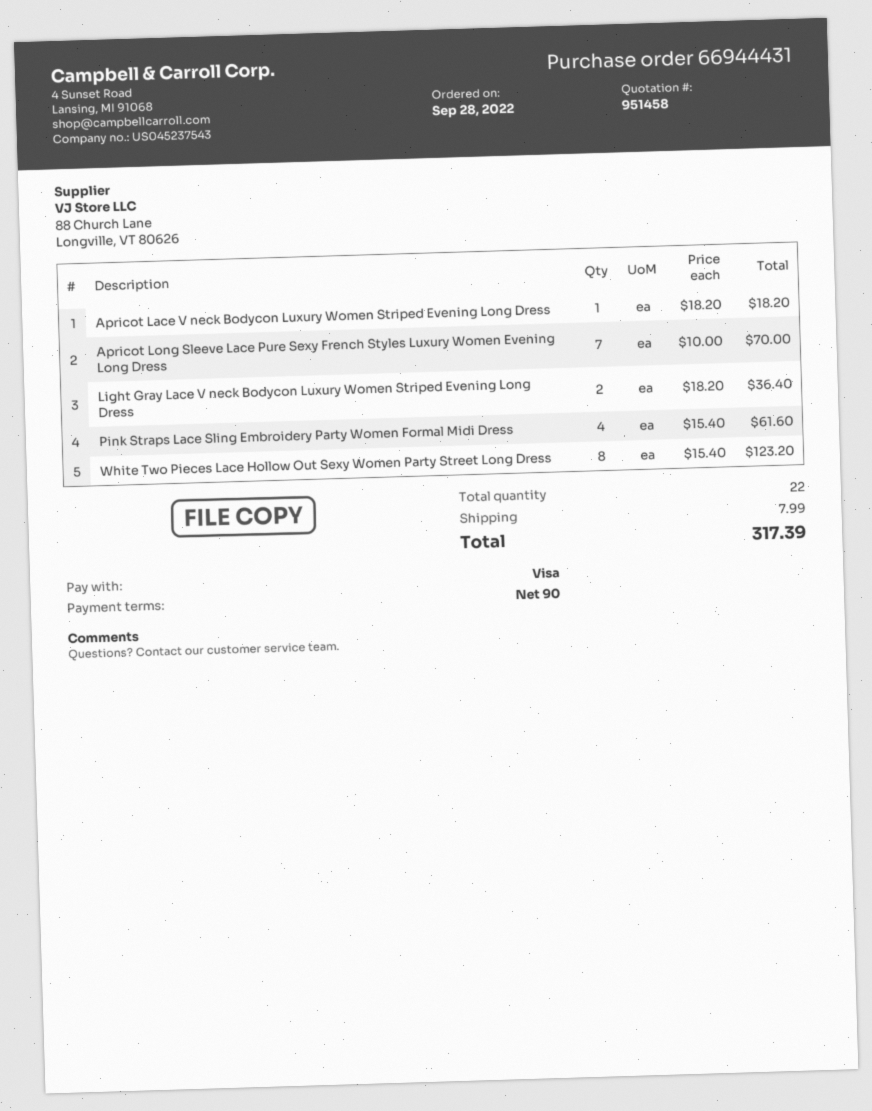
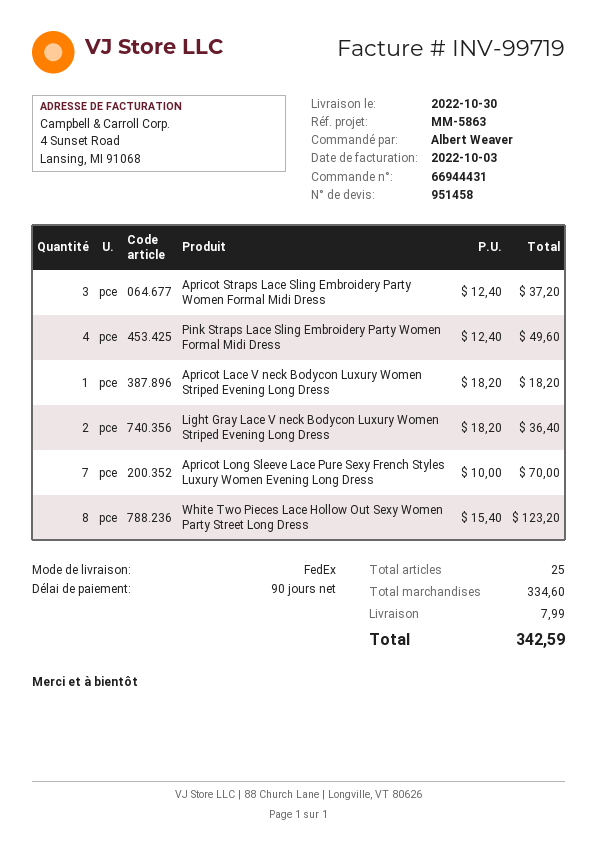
Pink Straps Lace Sling Embroidery Party Women Formal Midi Dress: 4 x 15.40 = 61.60 -> 4 x 12.40 = 49.60
Apricot Straps Lace Sling Embroidery Party Women Formal Midi Dress: none -> 3 x 12.40 = 37.20
total quantity: 22 -> 25
total: 317.39 -> 342.59

